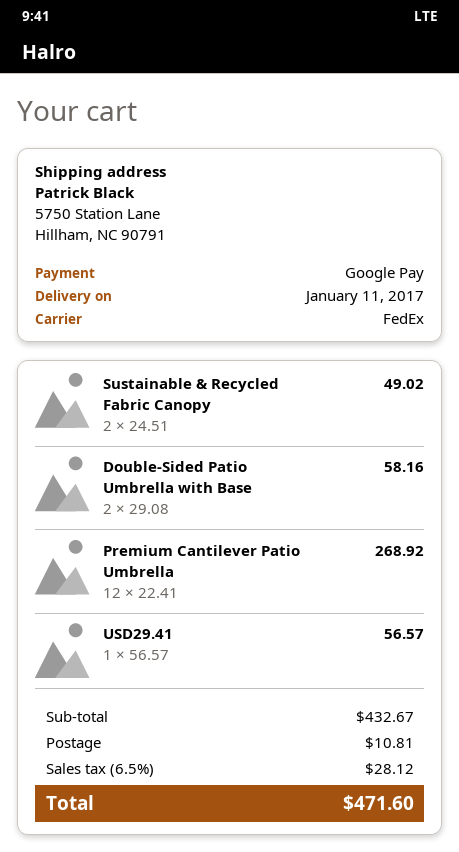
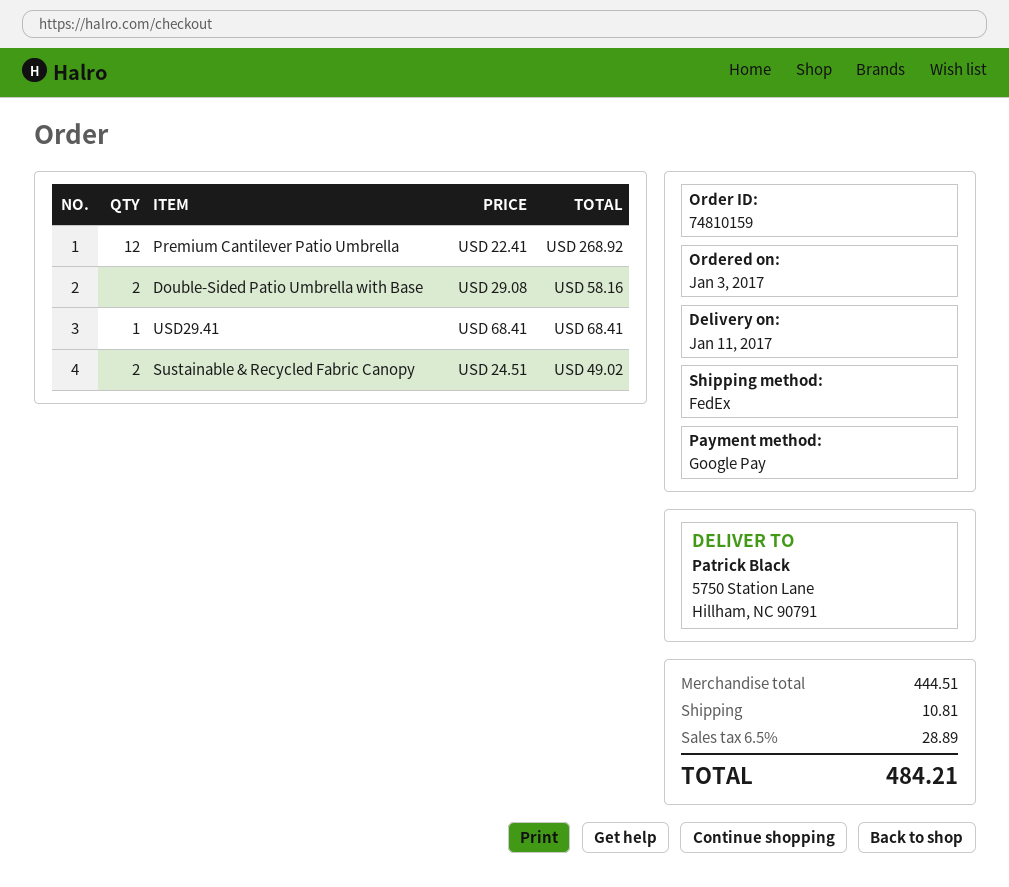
USD29.41: 1 x 56.57 = 56.57 -> 1 x 68.41 = 68.41
subtotal: 432.67 -> 444.51
tax: 6.5% = 28.12 -> 6.5% = 28.89
total: 471.60 -> 484.21

